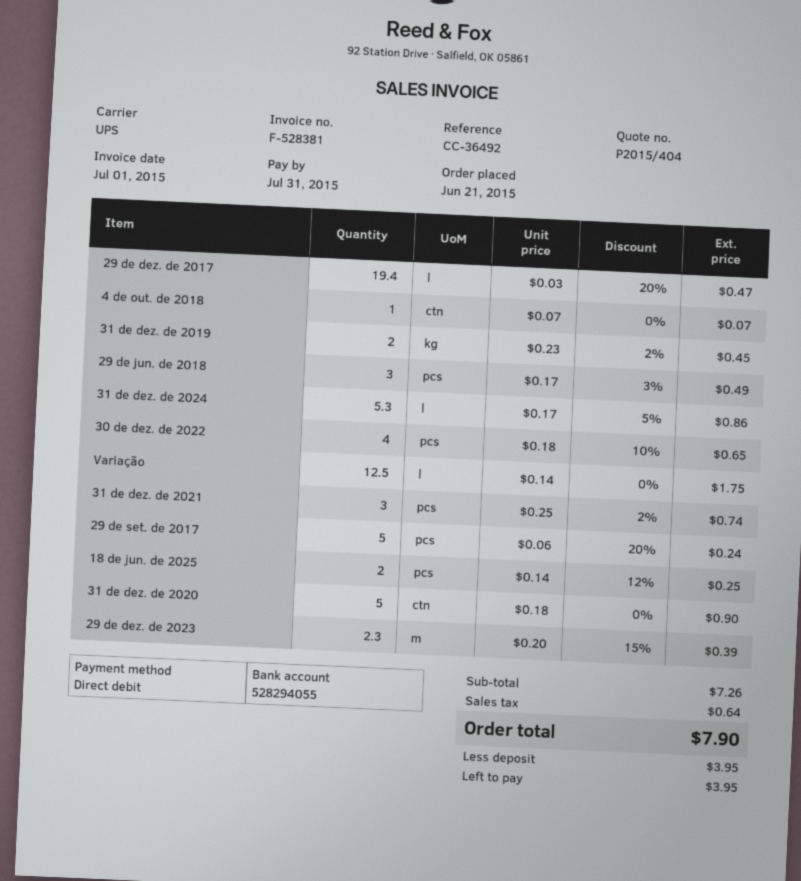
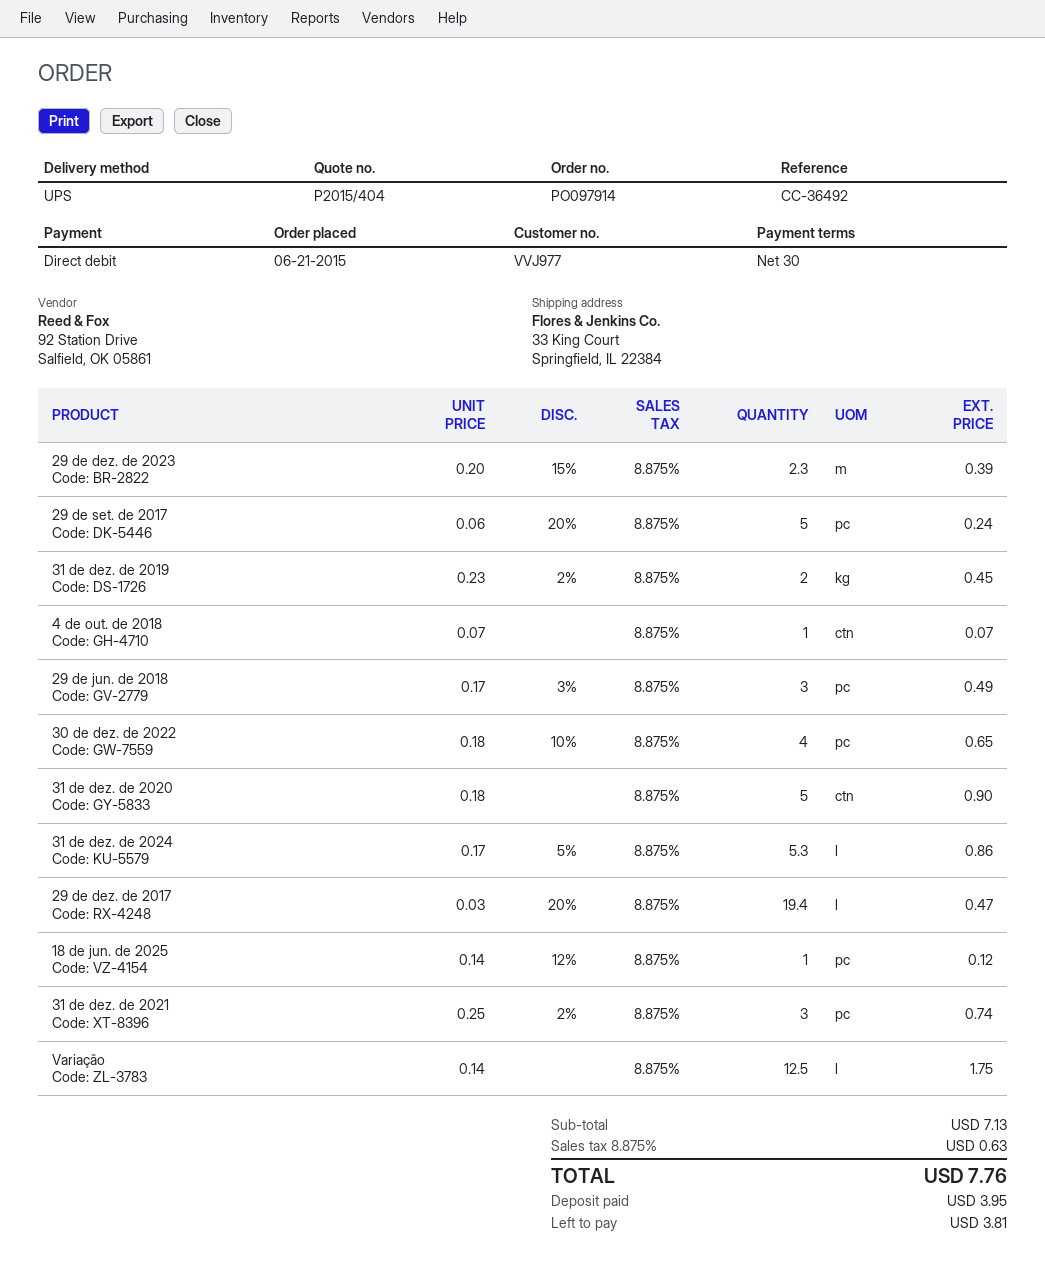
18 de jun. de 2025: 2 x 0.14 - 12% = 0.25 -> 1 x 0.14 - 12% = 0.12
subtotal: 7.26 -> 7.13
tax: 0.64 -> 0.63
total: 7.90 -> 7.76
balance: 3.95 -> 3.81

